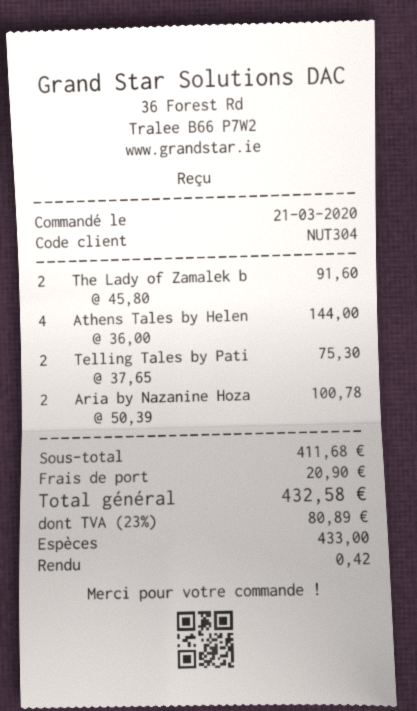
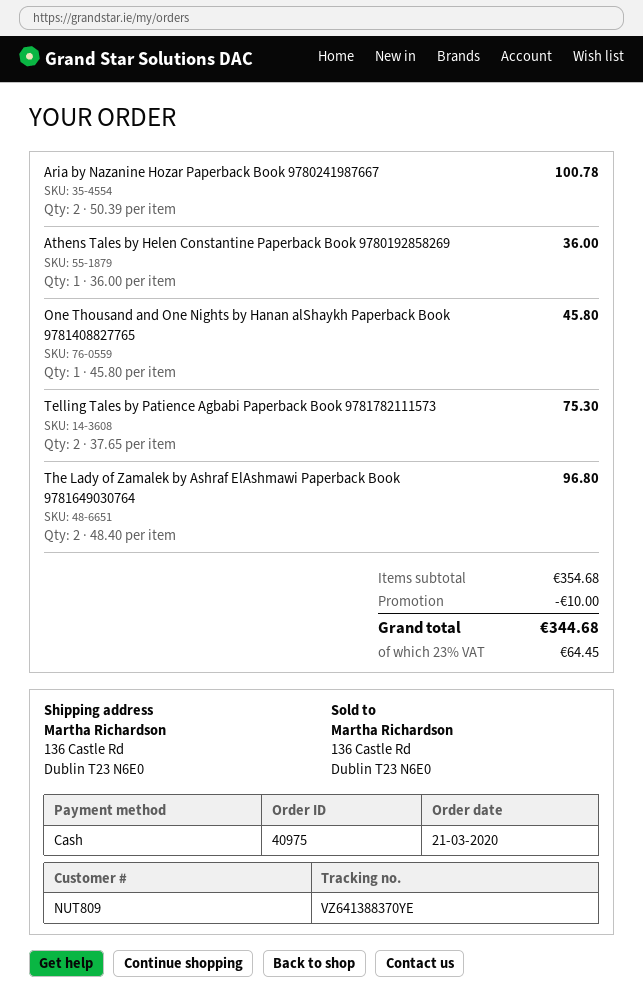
customer number: NUT304 -> NUT809
The Lady of Zamalek b: 2 x 45.80 = 91.60 -> 2 x 48.40 = 96.80
Athens Tales by Helen: 4 x 36.00 = 144.00 -> 1 x 36.00 = 36.00
One Thousand and One Nights by Hanan alShaykh Paperback Book 9781408827765: none -> 1 x 45.80 = 45.80
subtotal: 411.68 -> 354.68
discount: none -> 10.00
shipping: 20.90 -> none
tax: 23% = 80.89 -> 23% = 64.45
total: 432.58 -> 344.68

